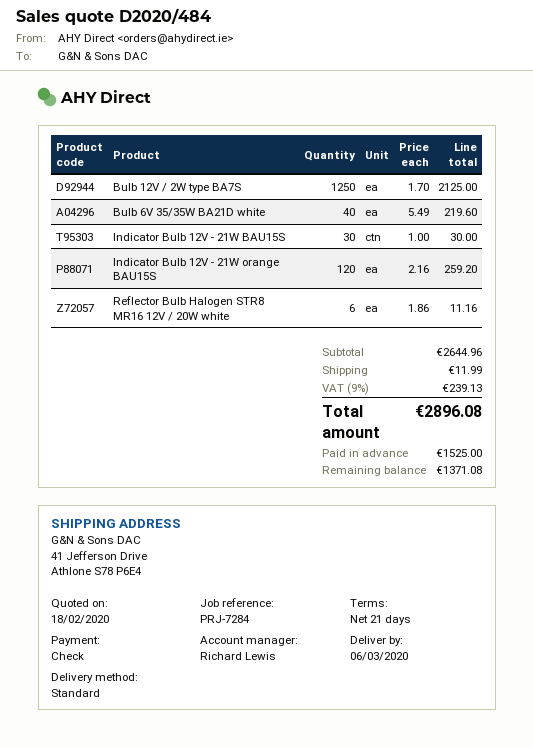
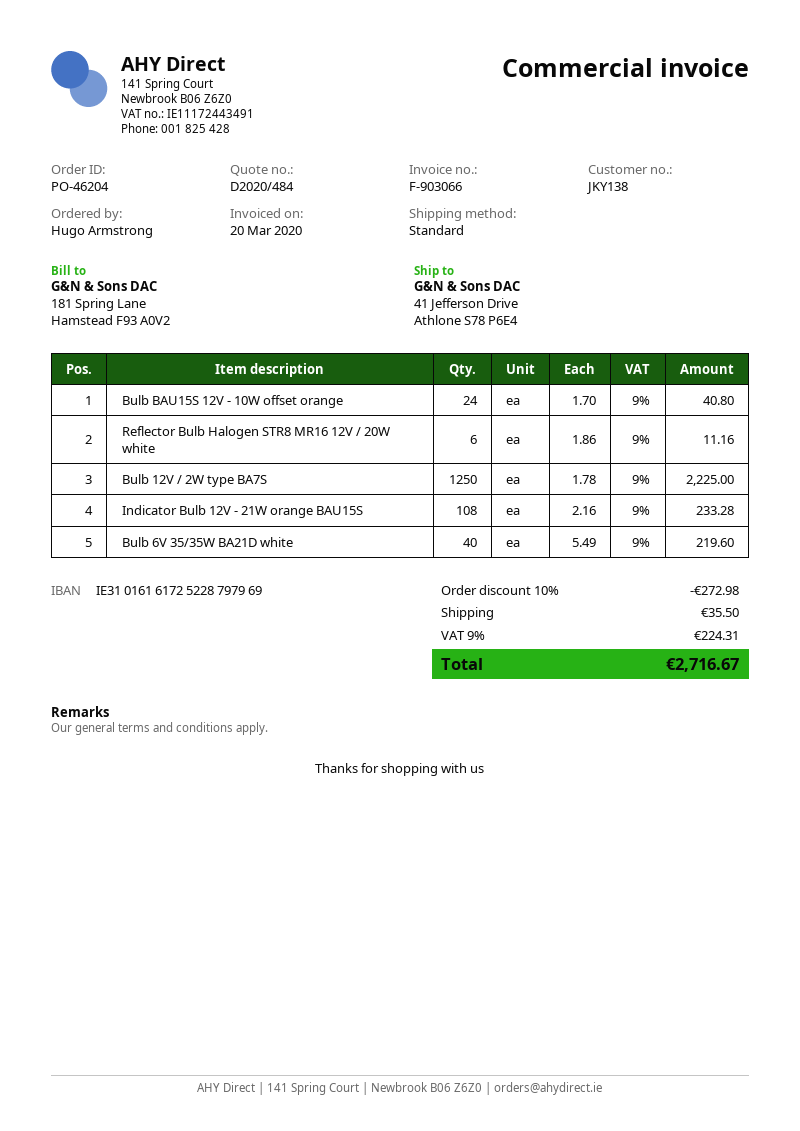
Bulb 12V / 2W type BA7S: 1250 x 1.70 = 2125.00 -> 1250 x 1.78 = 2225.00
Indicator Bulb 12V - 21W BAU15S: 30 x 1.00 = 30.00 -> none
Indicator Bulb 12V - 21W orange BAU15S: 120 x 2.16 = 259.20 -> 108 x 2.16 = 233.28
Bulb BAU15S 12V - 10W offset orange: none -> 24 x 1.70 = 40.80
discount: none -> 10% = 272.98
shipping: 11.99 -> 35.50
tax: 9% = 239.13 -> 9% = 224.31
total: 2896.08 -> 2716.67

